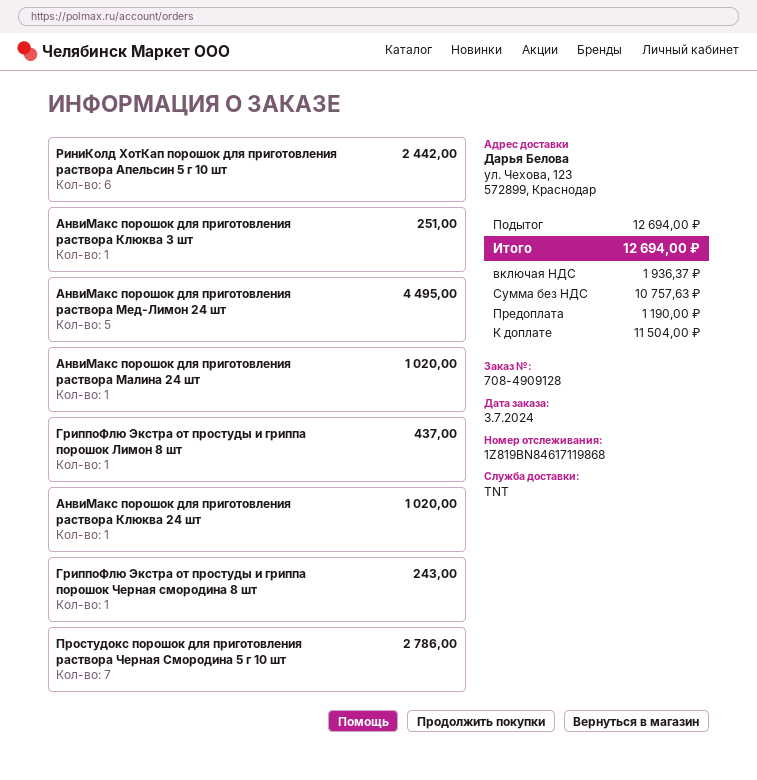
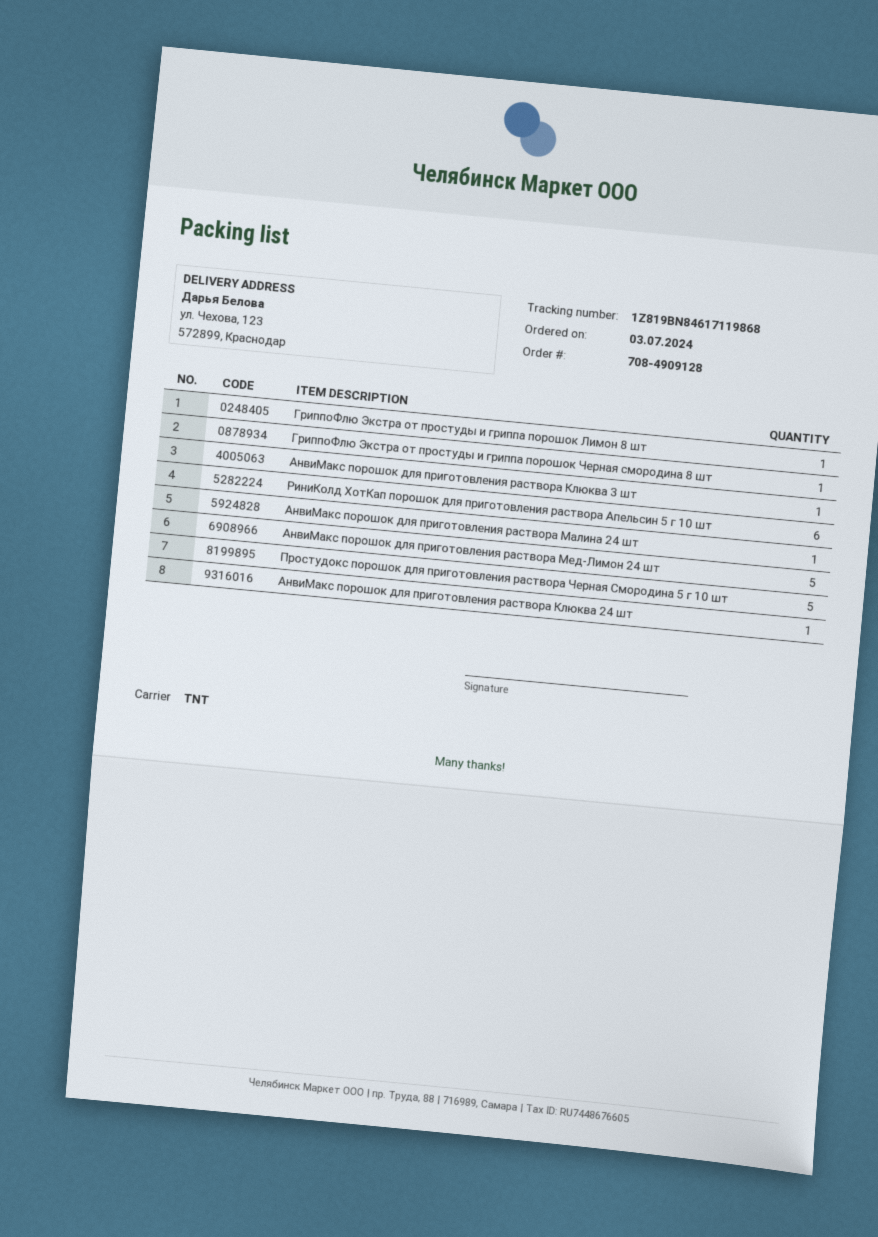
Простудокс порошок для приготовления раствора Черная Смородина 5 г 10 шт: 7 -> 5

